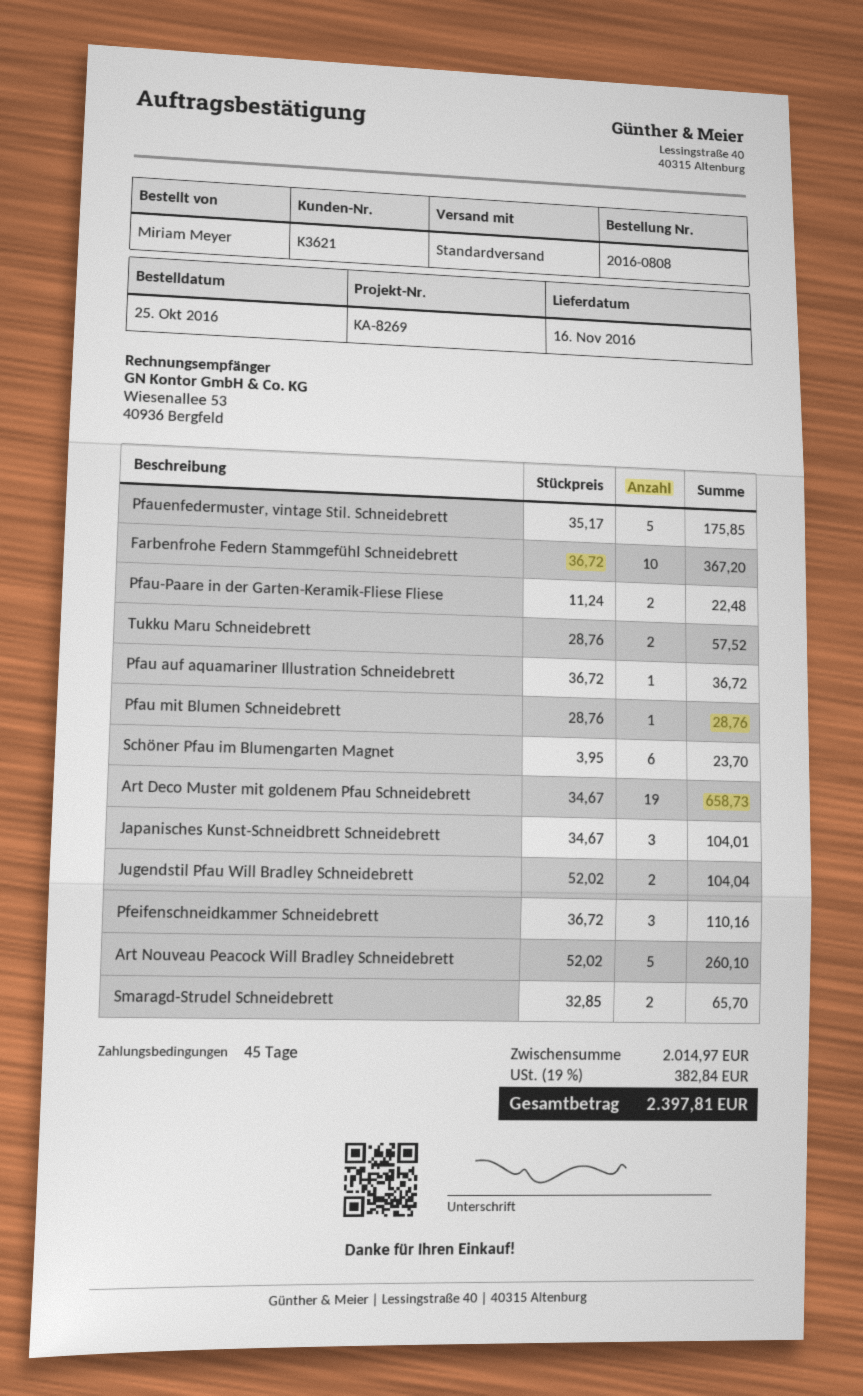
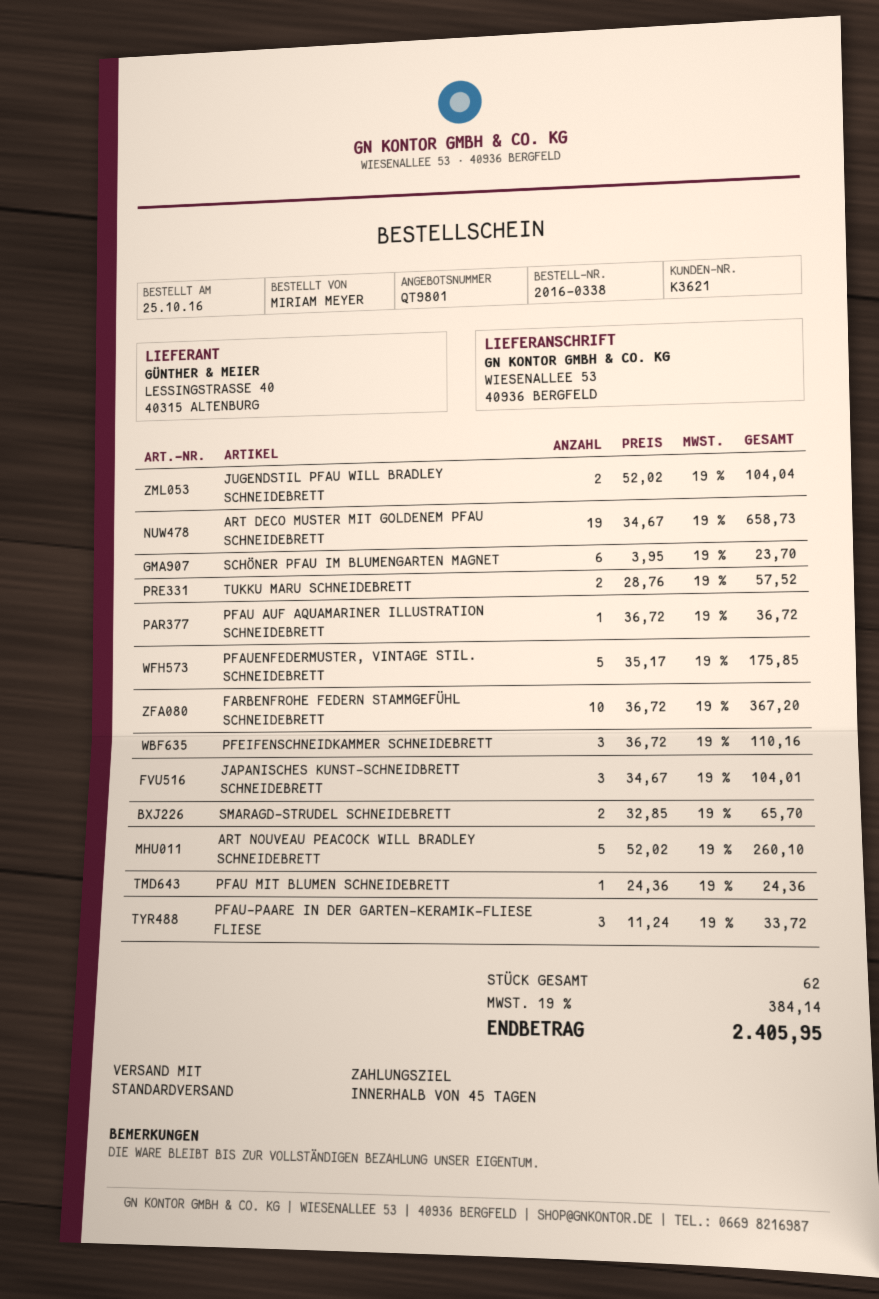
order number: 2016-0808 -> 2016-0338
Pfau-Paare in der Garten-Keramik-Fliese Fliese: 2 x 11.24 = 22.48 -> 3 x 11.24 = 33.72
Pfau mit Blumen Schneidebrett: 1 x 28.76 = 28.76 -> 1 x 24.36 = 24.36
tax: 19% = 382.84 -> 19% = 384.14
total: 2397.81 -> 2405.95

